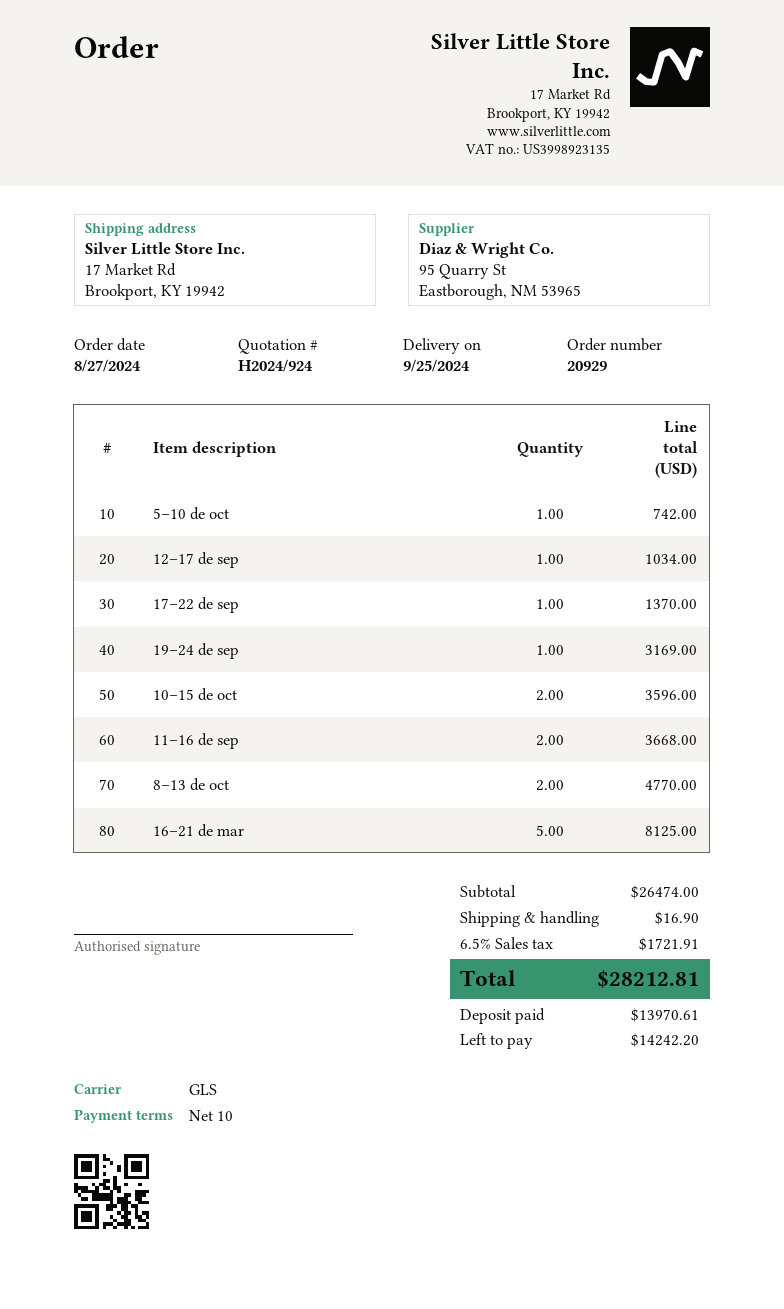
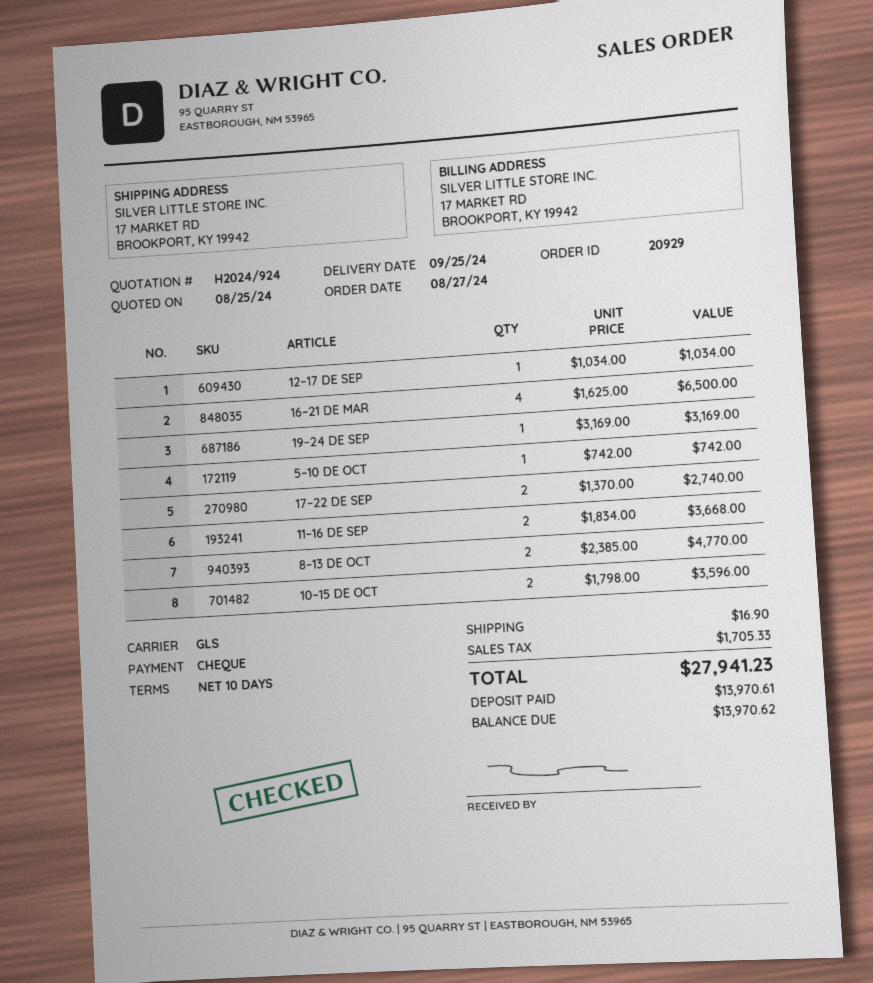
17–22 de sep: 1 for 1370.00 -> 2 for 2740.00
16–21 de mar: 5 for 8125.00 -> 4 for 6500.00
tax: 1721.91 -> 1705.33
total: 28212.81 -> 27941.23
balance: 14242.20 -> 13970.62

